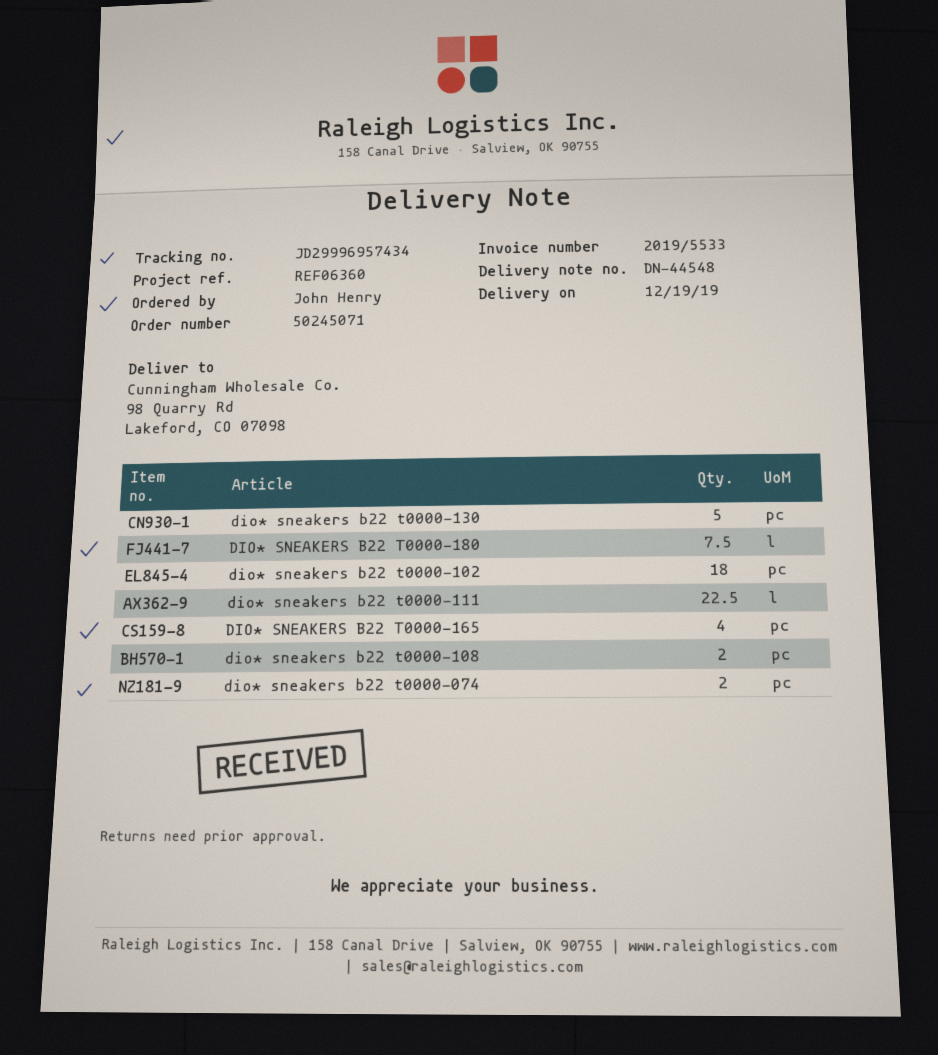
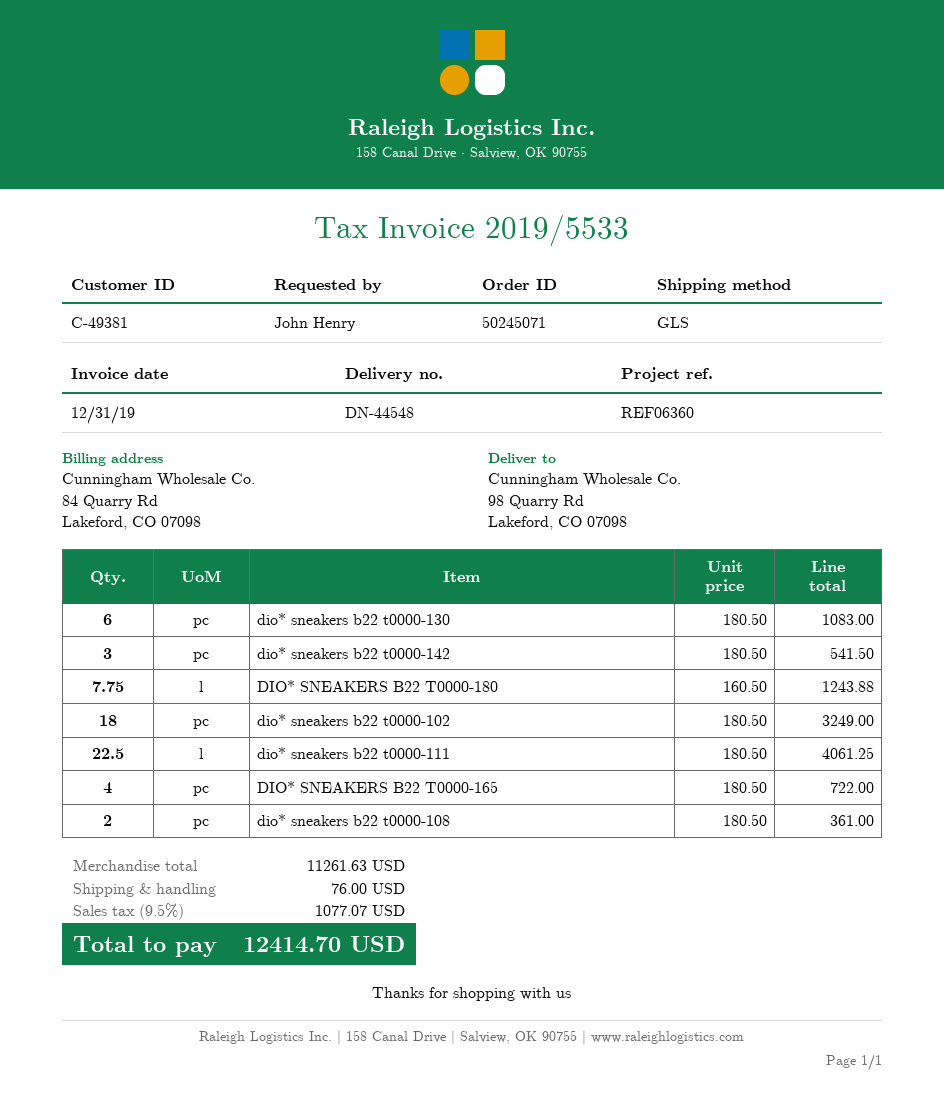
dio* sneakers b22 t0000-130: 5 -> 6
DIO* SNEAKERS B22 T0000-180: 7.5 -> 7.75
dio* sneakers b22 t0000-074: 2 -> none
dio* sneakers b22 t0000-142: none -> 3

